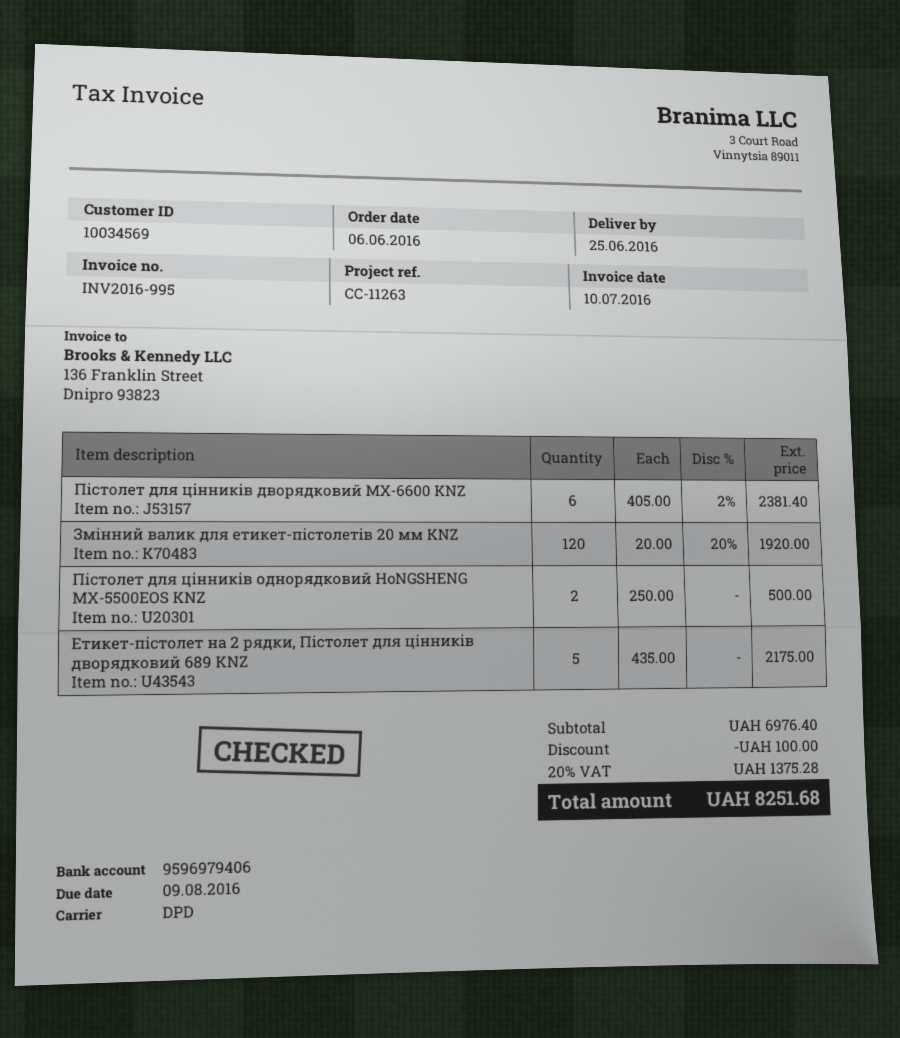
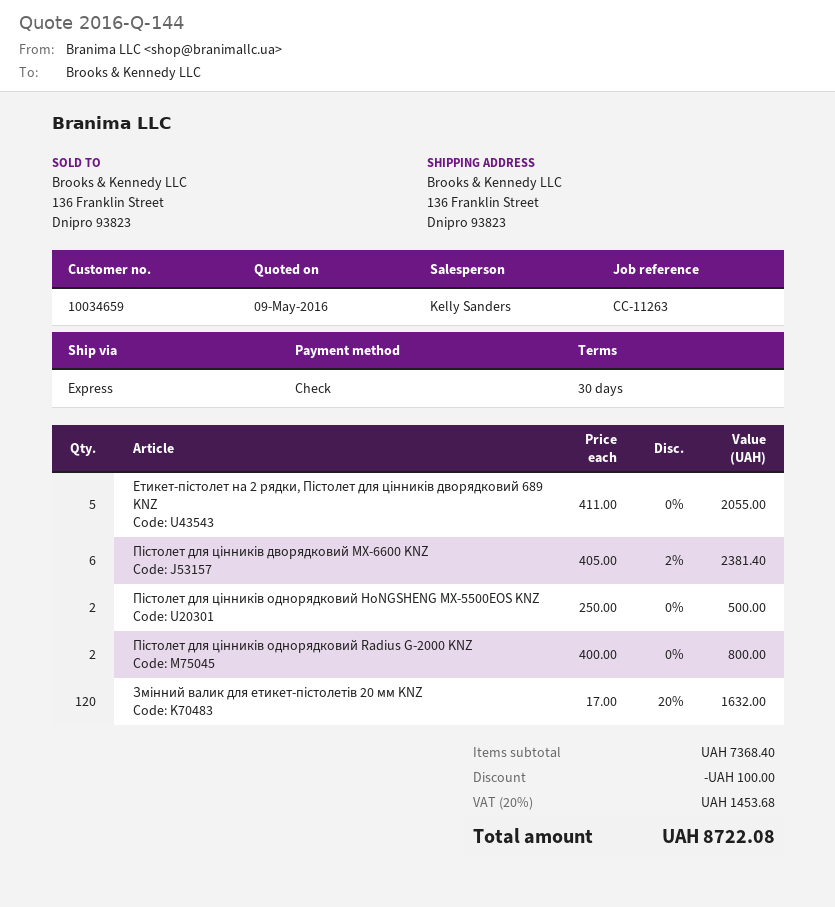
customer number: 10034569 -> 10034659
shipping method: DPD -> express
Змінний валик для етикет-пістолетів 20 мм KNZ: 120 x 20.00 - 20% = 1920.00 -> 120 x 17.00 - 20% = 1632.00
Етикет-пістолет на 2 рядки, Пістолет для цінників дворядковий 689 KNZ: 5 x 435.00 = 2175.00 -> 5 x 411.00 = 2055.00
Пістолет для цінників однорядковий Radius G-2000 KNZ: none -> 2 x 400.00 = 800.00
subtotal: 6976.40 -> 7368.40
tax: 20% = 1375.28 -> 20% = 1453.68
total: 8251.68 -> 8722.08

